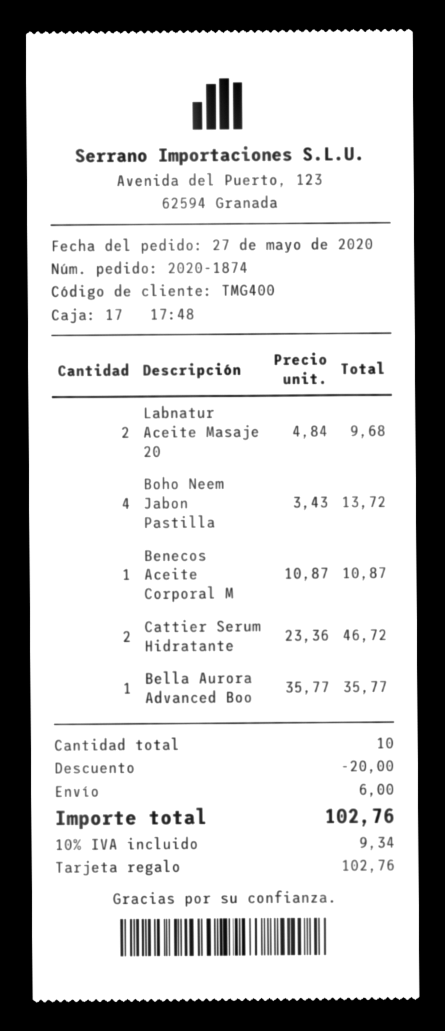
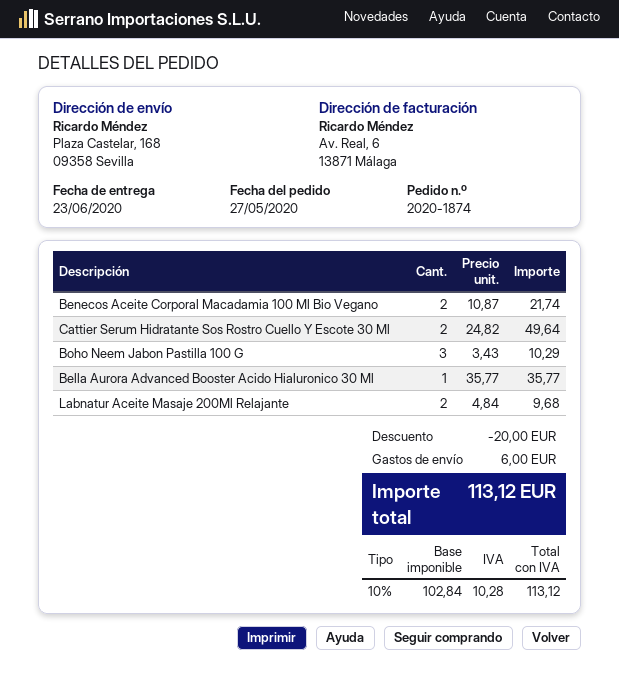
Boho Neem Jabon Pastilla: 4 x 3.43 = 13.72 -> 3 x 3.43 = 10.29
Benecos Aceite Corporal M: 1 x 10.87 = 10.87 -> 2 x 10.87 = 21.74
Cattier Serum Hidratante: 2 x 23.36 = 46.72 -> 2 x 24.82 = 49.64
tax: 10% = 9.34 -> 10% = 10.28
total: 102.76 -> 113.12

